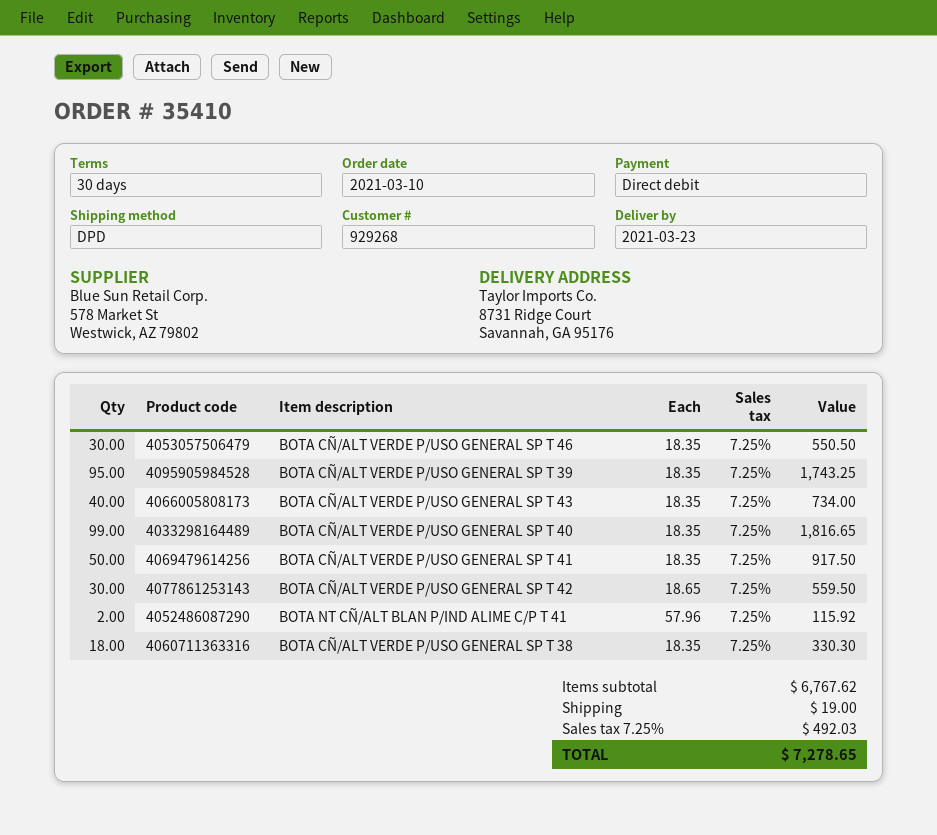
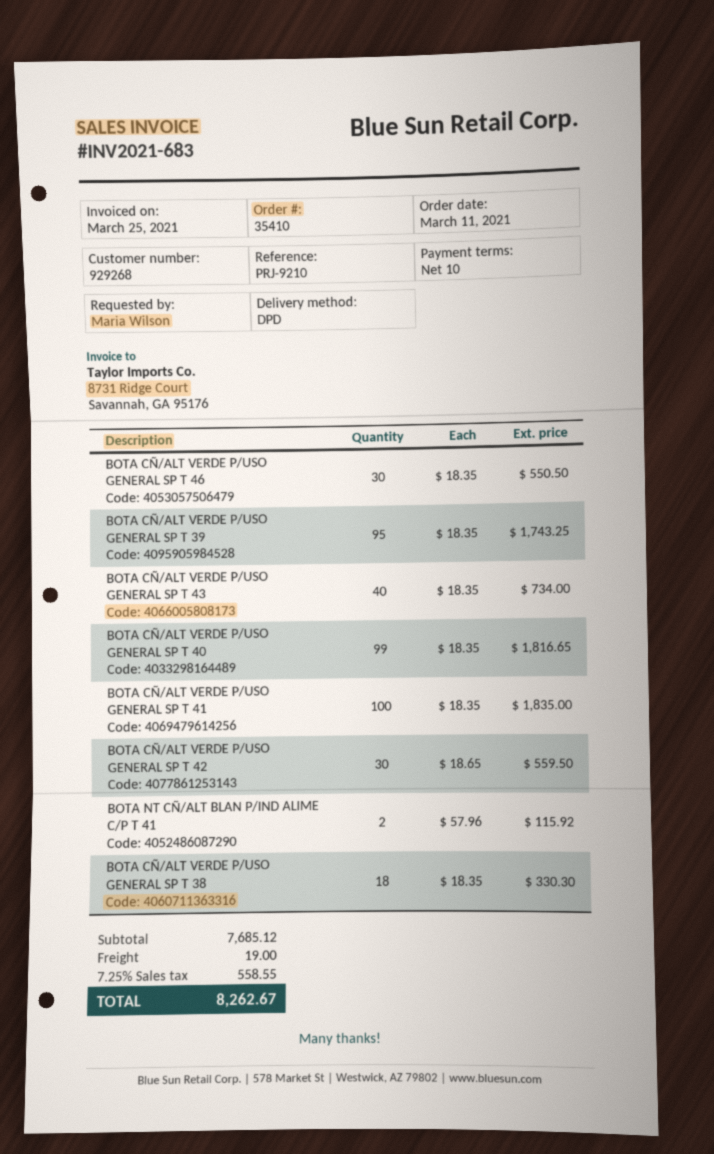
order date: 2021-03-10 -> 2021-03-11
payment terms: 30 days -> 10 days
BOTA CÑ/ALT VERDE P/USO GENERAL SP T 41: 50 x 18.35 = 917.50 -> 100 x 18.35 = 1835.00
subtotal: 6767.62 -> 7685.12
tax: 7.25% = 492.03 -> 7.25% = 558.55
total: 7278.65 -> 8262.67

